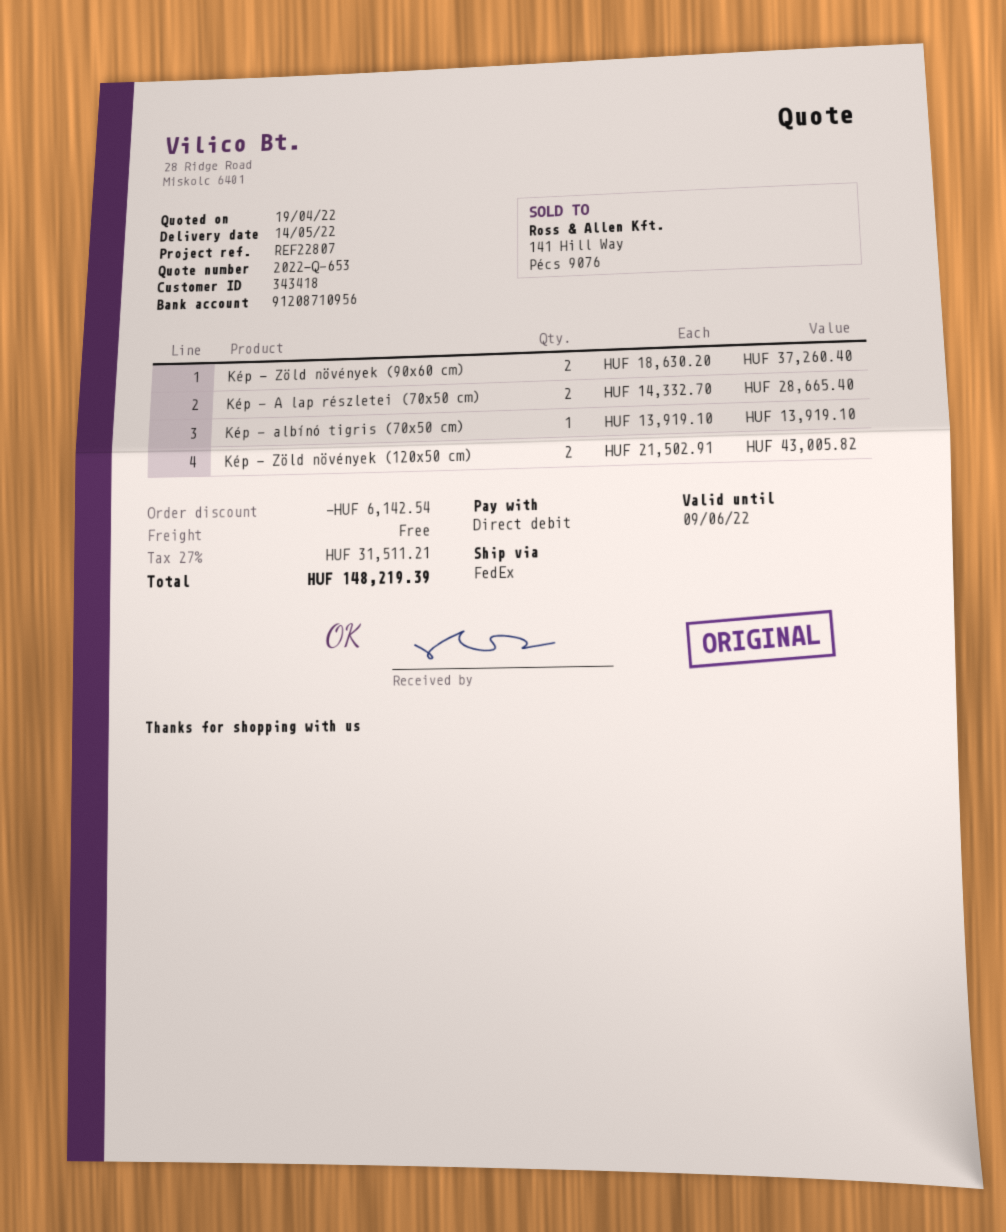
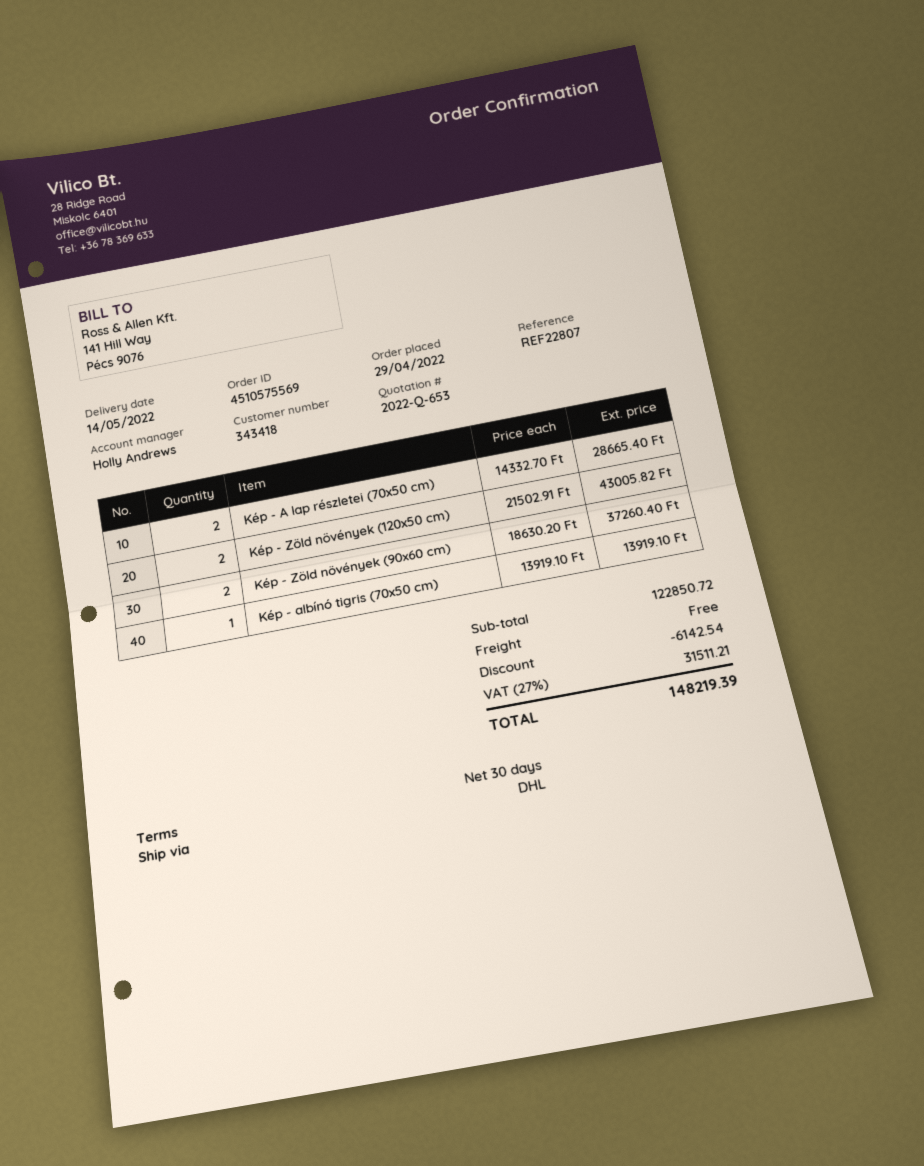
shipping method: FedEx -> DHL

